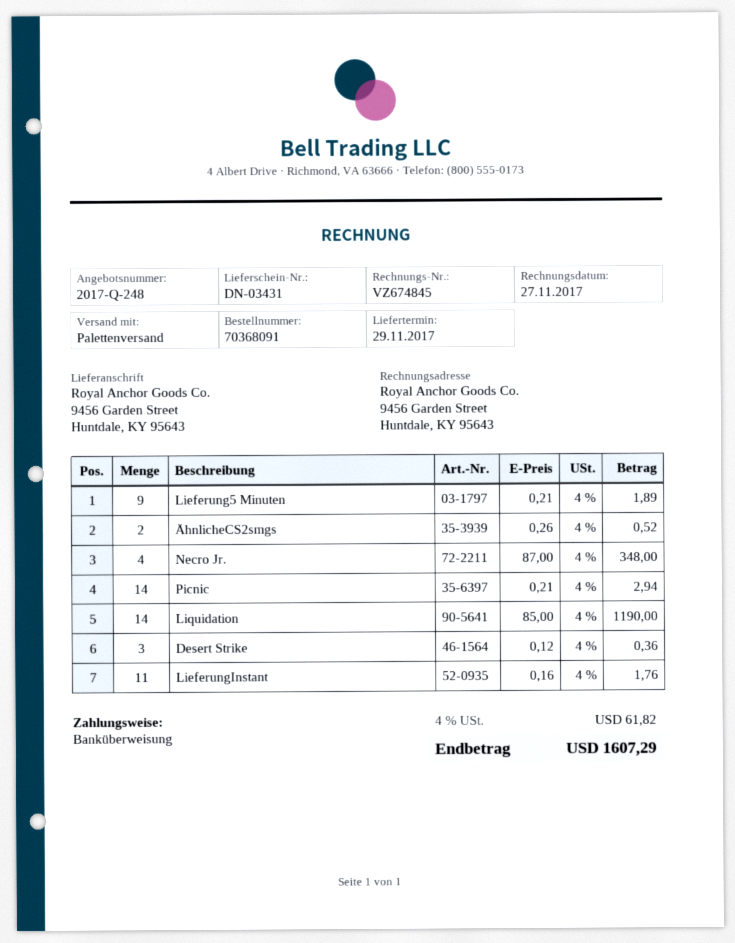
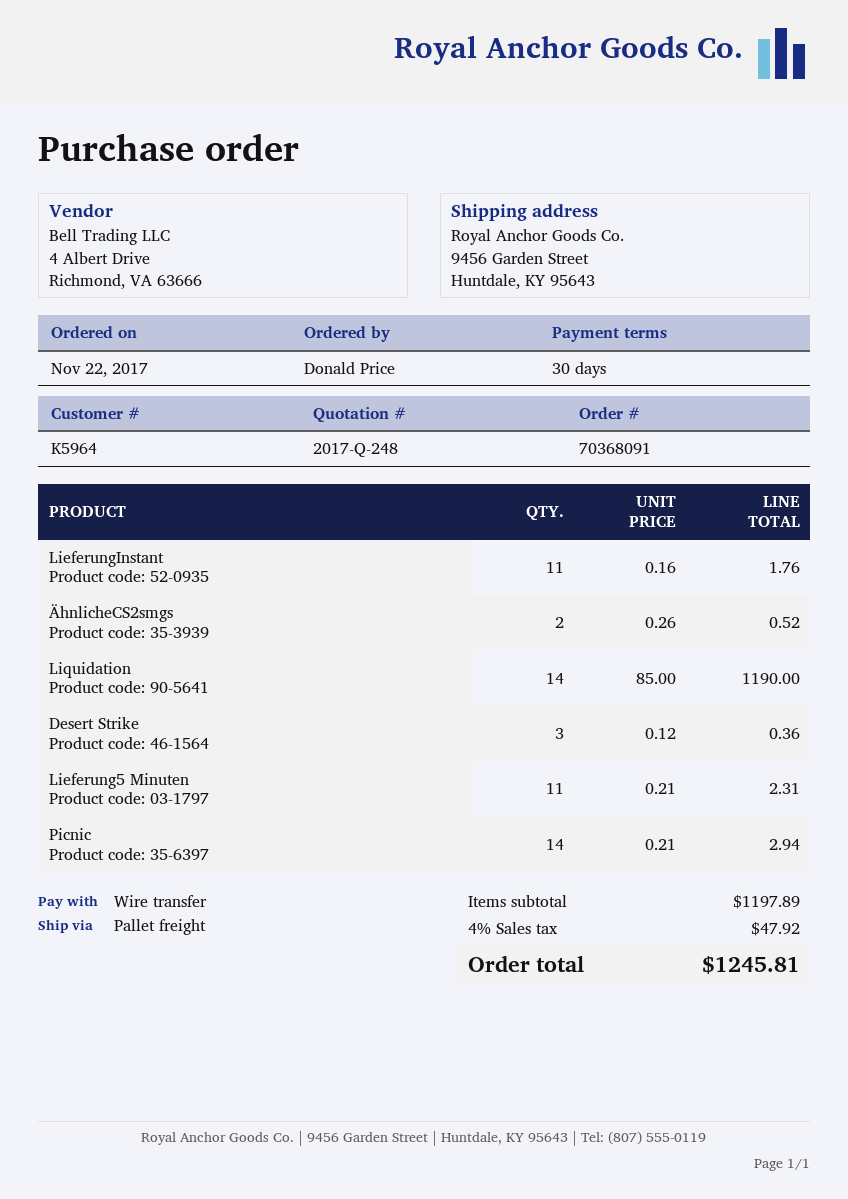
Lieferung5 Minuten: 9 x 0.21 = 1.89 -> 11 x 0.21 = 2.31
Necro Jr.: 4 x 87.00 = 348.00 -> none
tax: 4% = 61.82 -> 4% = 47.92
total: 1607.29 -> 1245.81

